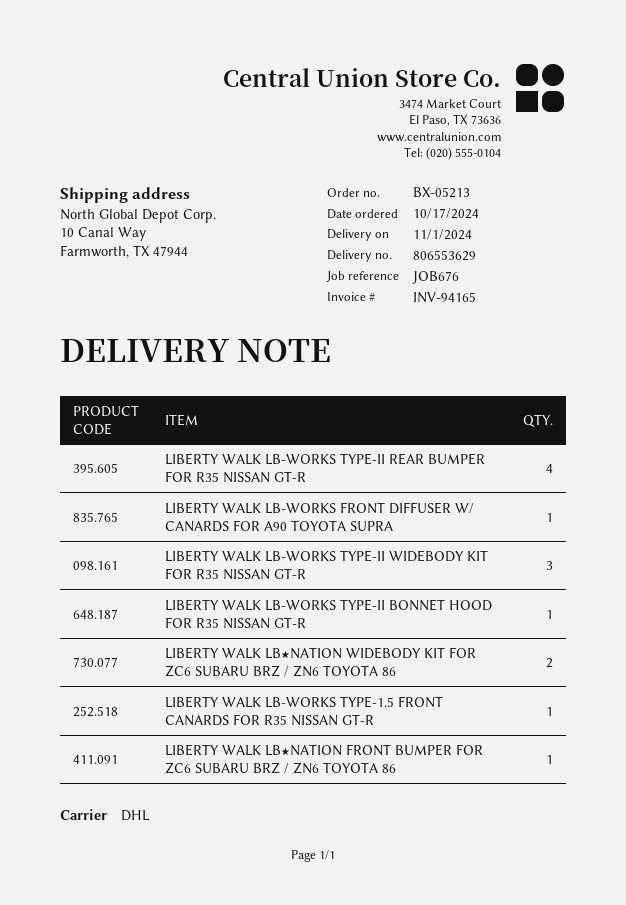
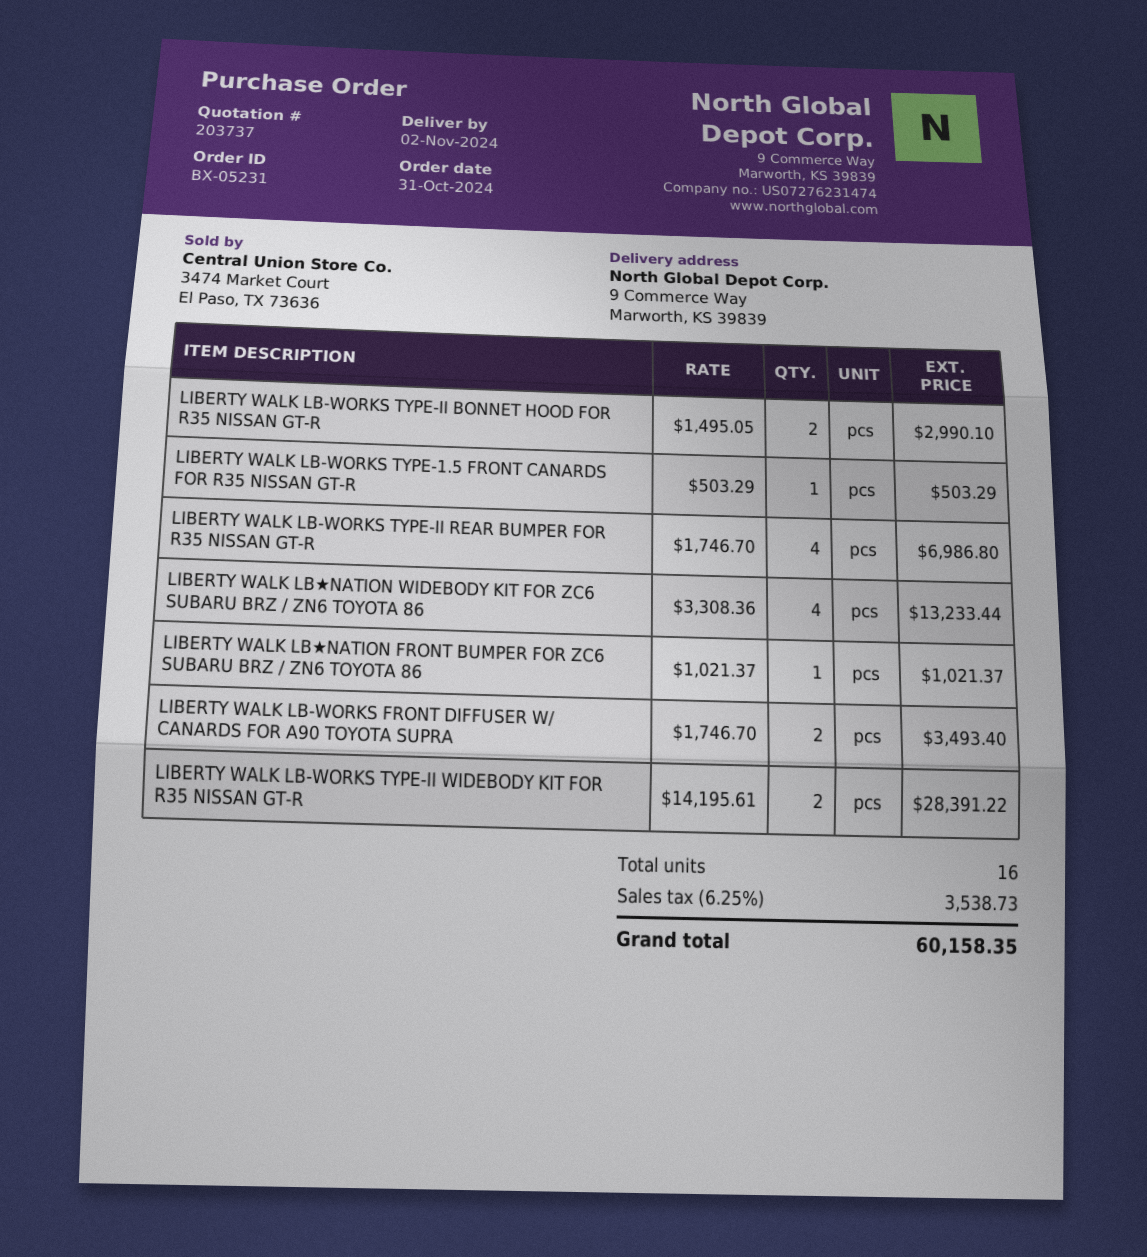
order number: BX-05213 -> BX-05231
order date: 2024-10-17 -> 2024-10-31
delivery date: 2024-11-01 -> 2024-11-02
ship to: 10 Canal Way, Farmworth, TX 47944 -> 9 Commerce Way, Marworth, KS 39839
LIBERTY WALK LB-WORKS FRONT DIFFUSER W/ CANARDS FOR A90 TOYOTA SUPRA: 1 -> 2
LIBERTY WALK LB-WORKS TYPE-II WIDEBODY KIT FOR R35 NISSAN GT-R: 3 -> 2
LIBERTY WALK LB-WORKS TYPE-II BONNET HOOD FOR R35 NISSAN GT-R: 1 -> 2
LIBERTY WALK LB★NATION WIDEBODY KIT FOR ZC6 SUBARU BRZ / ZN6 TOYOTA 86: 2 -> 4

